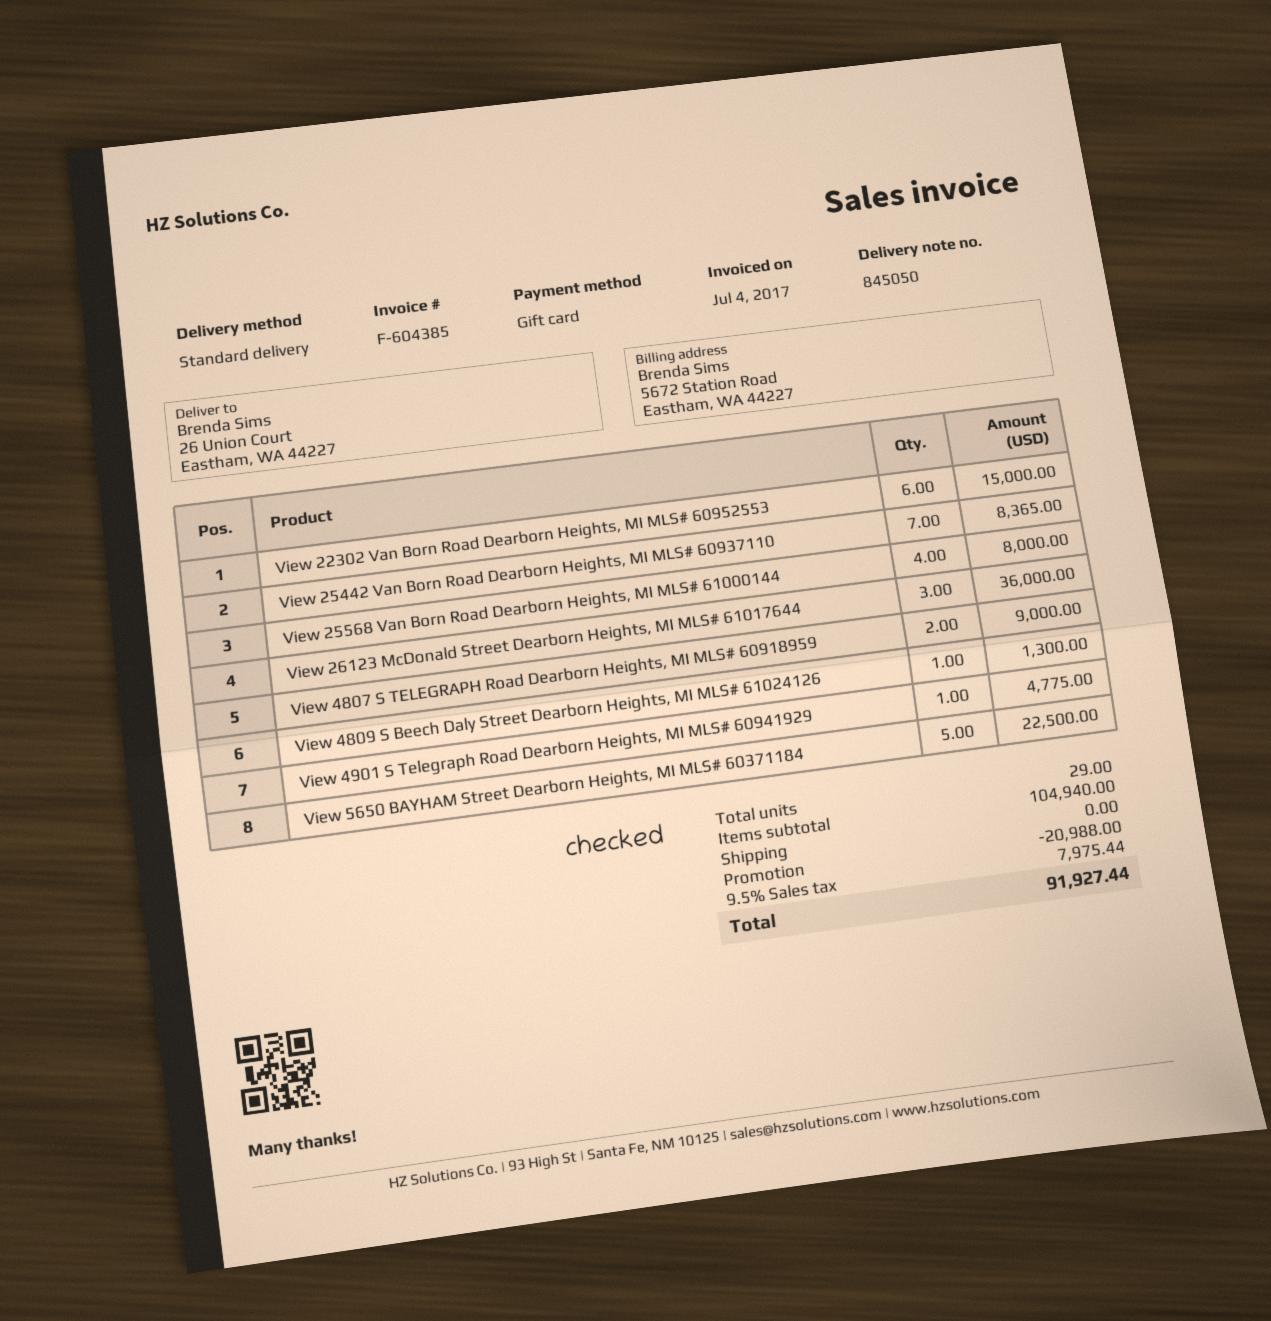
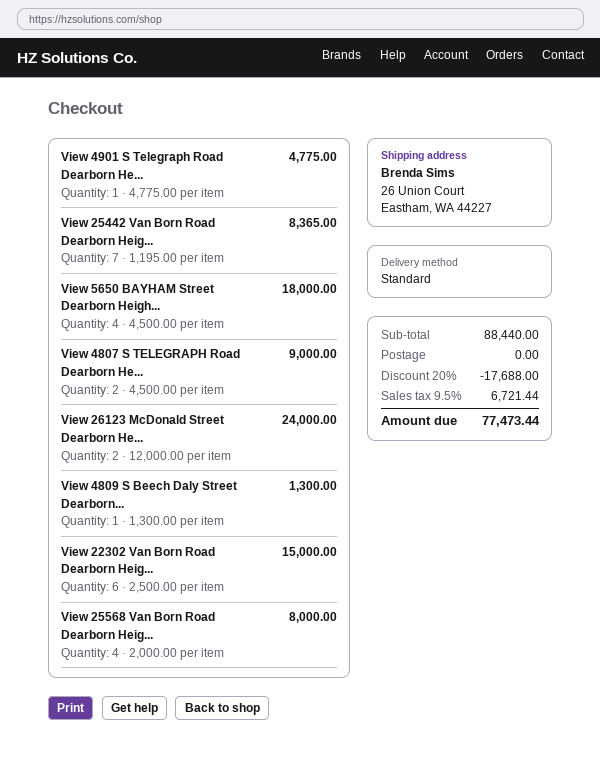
View 26123 McDonald Street Dearborn Heights, MI MLS# 61017644: 3 for 36000.00 -> 2 for 24000.00
View 5650 BAYHAM Street Dearborn Heights, MI MLS# 60371184: 5 for 22500.00 -> 4 for 18000.00
subtotal: 104940.00 -> 88440.00
discount: 20988.00 -> 17688.00
tax: 9.5% = 7975.44 -> 9.5% = 6721.44
total: 91927.44 -> 77473.44

